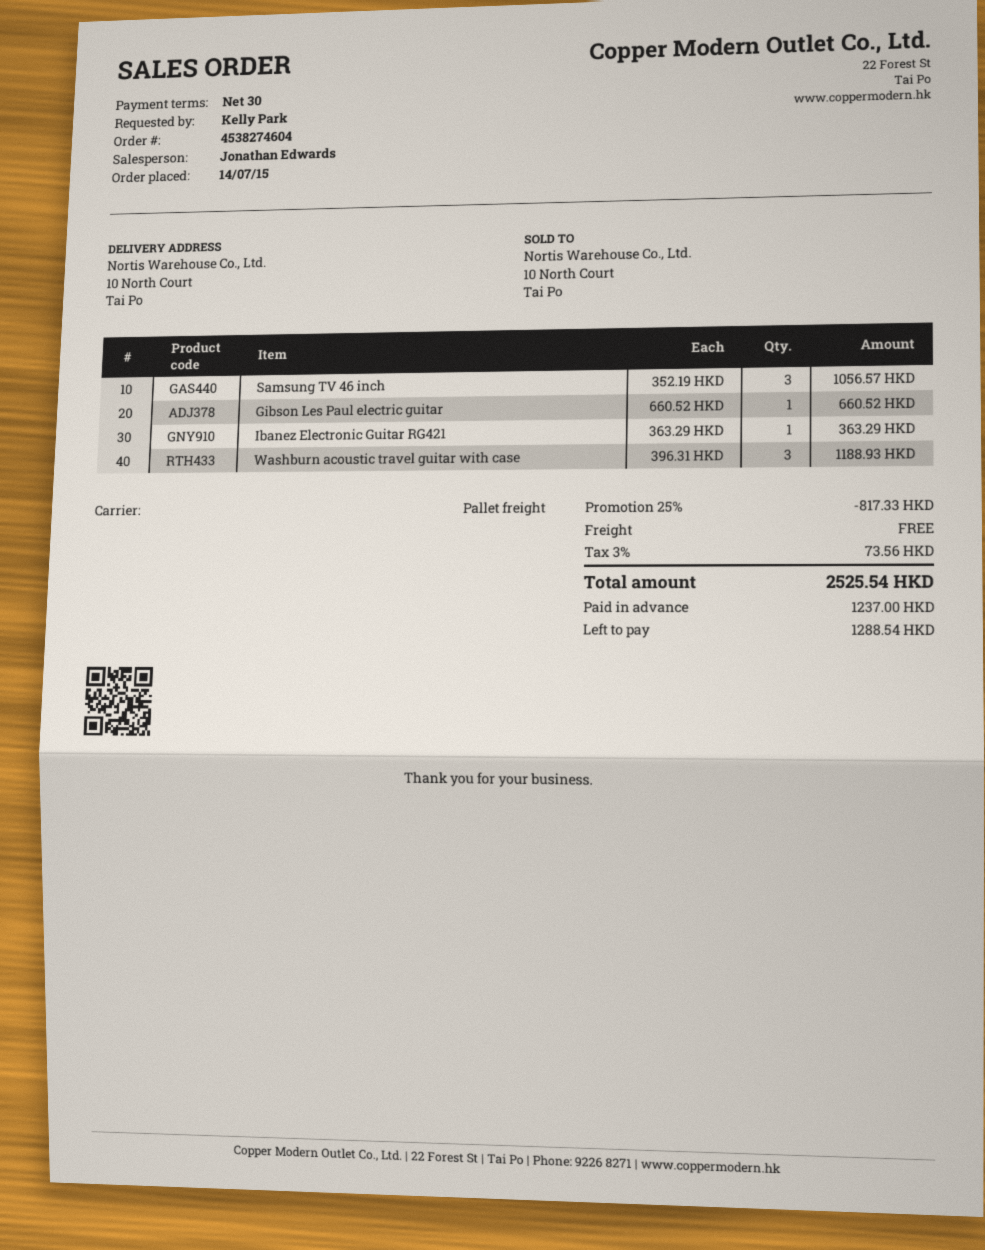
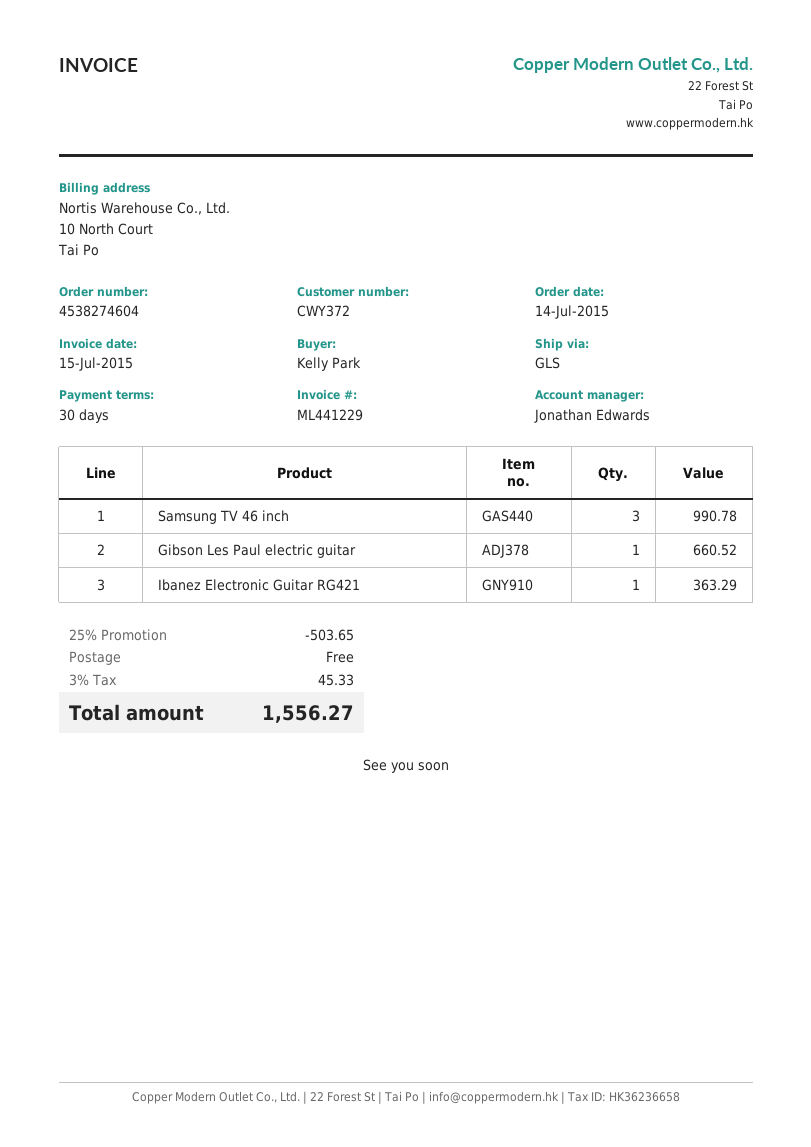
shipping method: pallet freight -> GLS
Samsung TV 46 inch: 3 for 1056.57 -> 3 for 990.78
Washburn acoustic travel guitar with case: 3 for 1188.93 -> none
discount: 25% = 817.33 -> 25% = 503.65
tax: 3% = 73.56 -> 3% = 45.33
total: 2525.54 -> 1556.27

